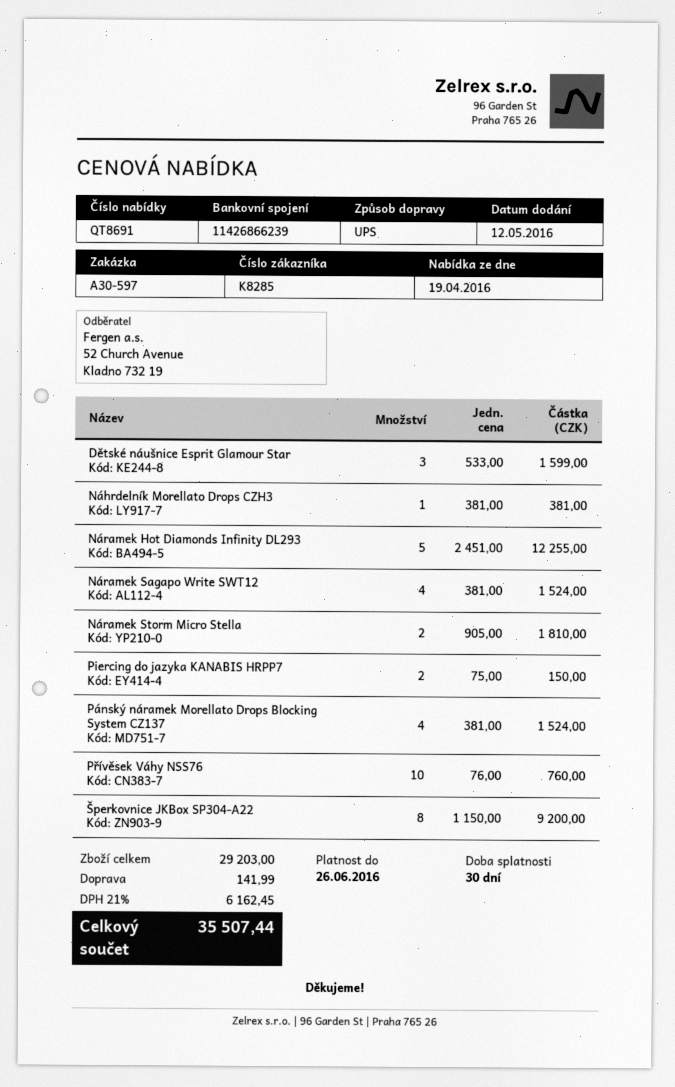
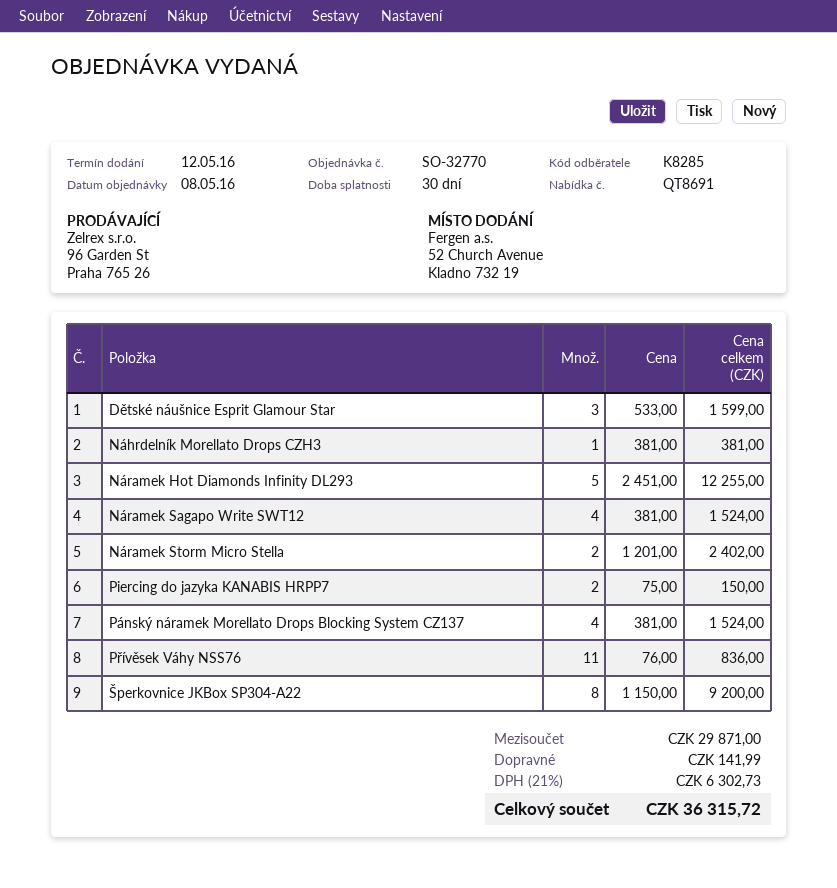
Náramek Storm Micro Stella: 2 x 905.00 = 1810.00 -> 2 x 1201.00 = 2402.00
Přívěsek Váhy NSS76: 10 x 76.00 = 760.00 -> 11 x 76.00 = 836.00
subtotal: 29203.00 -> 29871.00
tax: 21% = 6162.45 -> 21% = 6302.73
total: 35507.44 -> 36315.72

